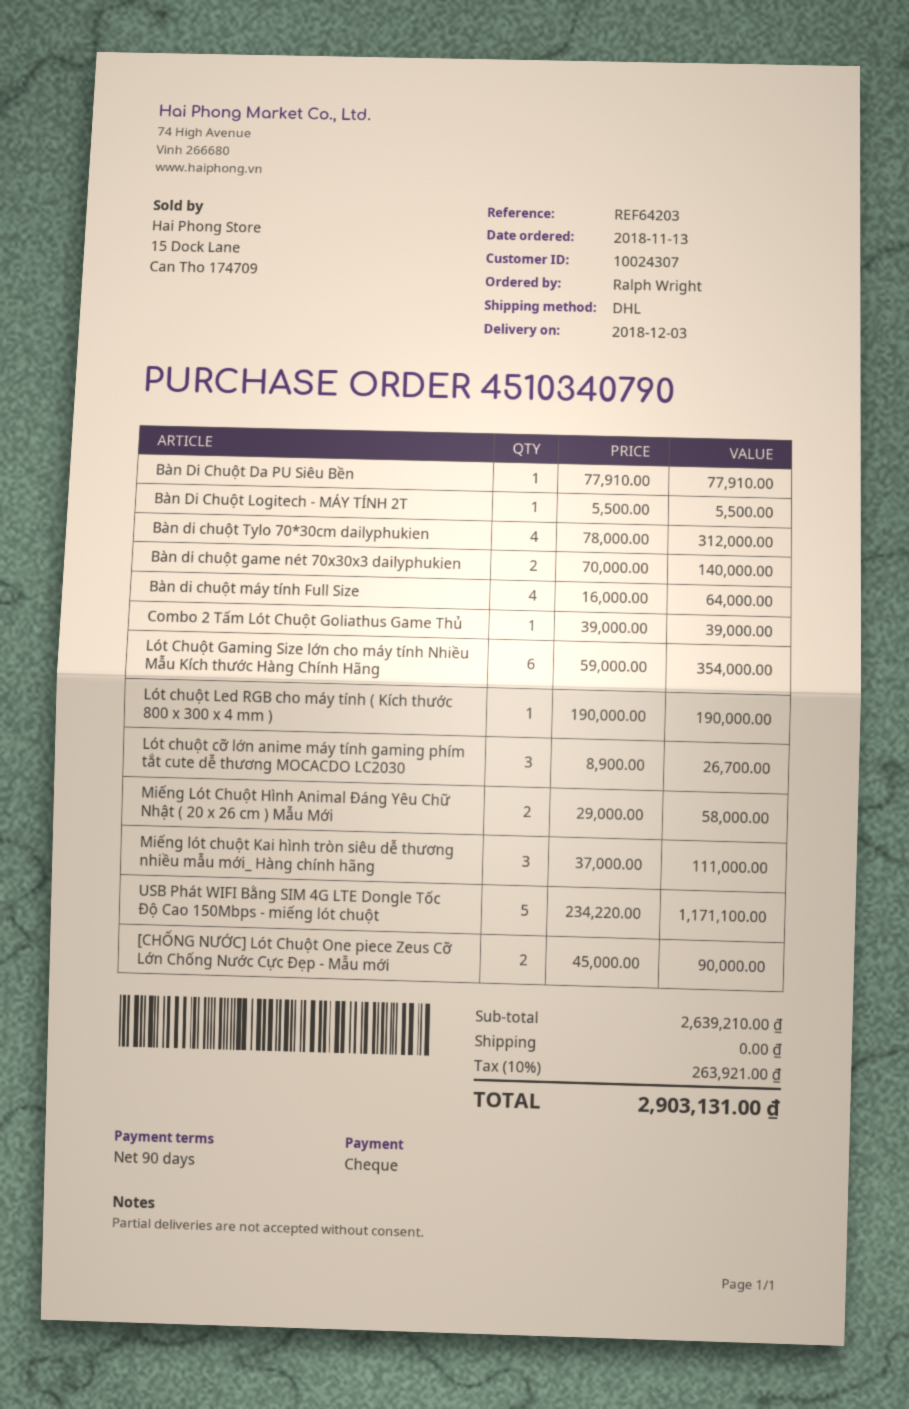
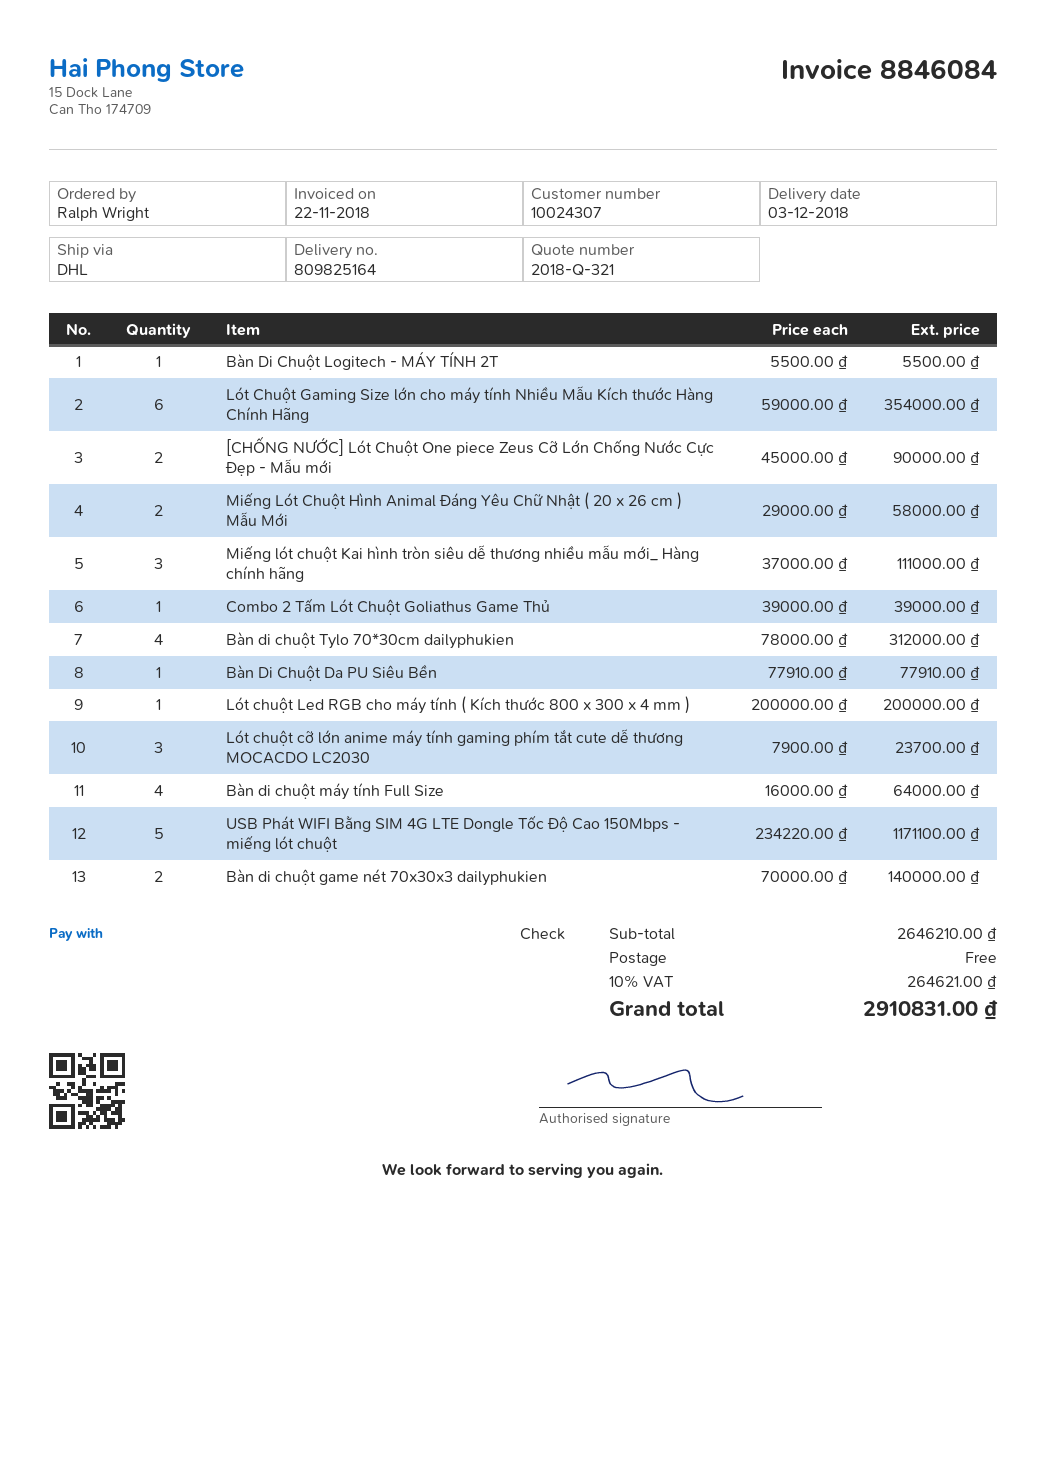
Lót chuột Led RGB cho máy tính ( Kích thước 800 x 300 x 4 mm ): 1 x 190000.00 = 190000.00 -> 1 x 200000.00 = 200000.00
Lót chuột cỡ lớn anime máy tính gaming phím tắt cute dễ thương MOCACDO LC2030: 3 x 8900.00 = 26700.00 -> 3 x 7900.00 = 23700.00
subtotal: 2639210.00 -> 2646210.00
tax: 10% = 263921.00 -> 10% = 264621.00
total: 2903131.00 -> 2910831.00

